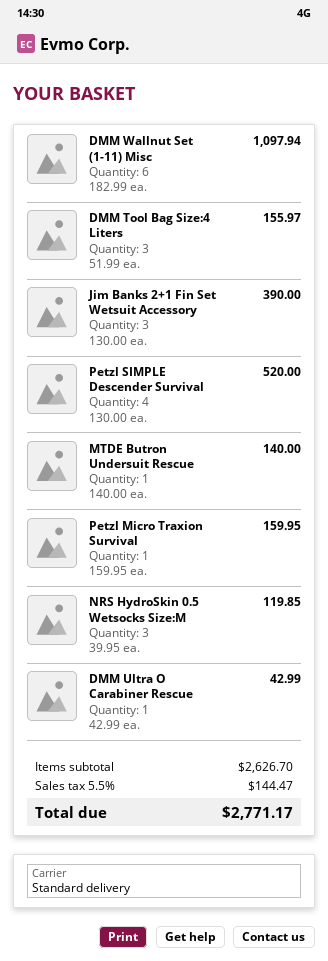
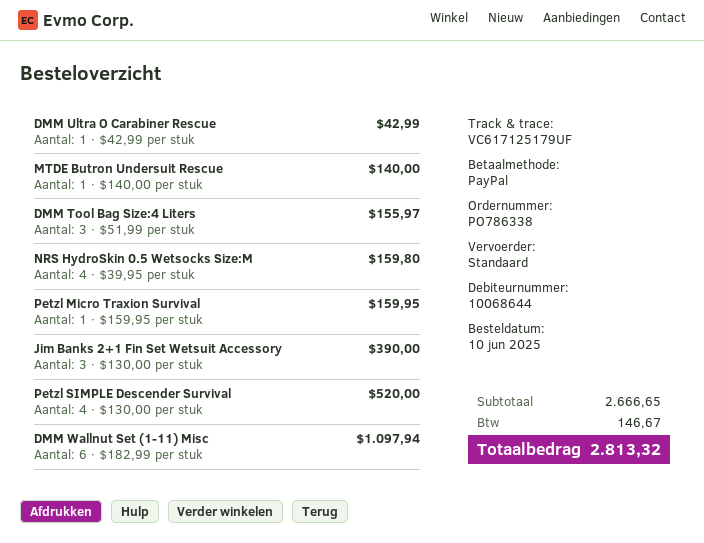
NRS HydroSkin 0.5 Wetsocks Size:M: 3 x 39.95 = 119.85 -> 4 x 39.95 = 159.80
subtotal: 2626.70 -> 2666.65
tax: 144.47 -> 146.67
total: 2771.17 -> 2813.32

